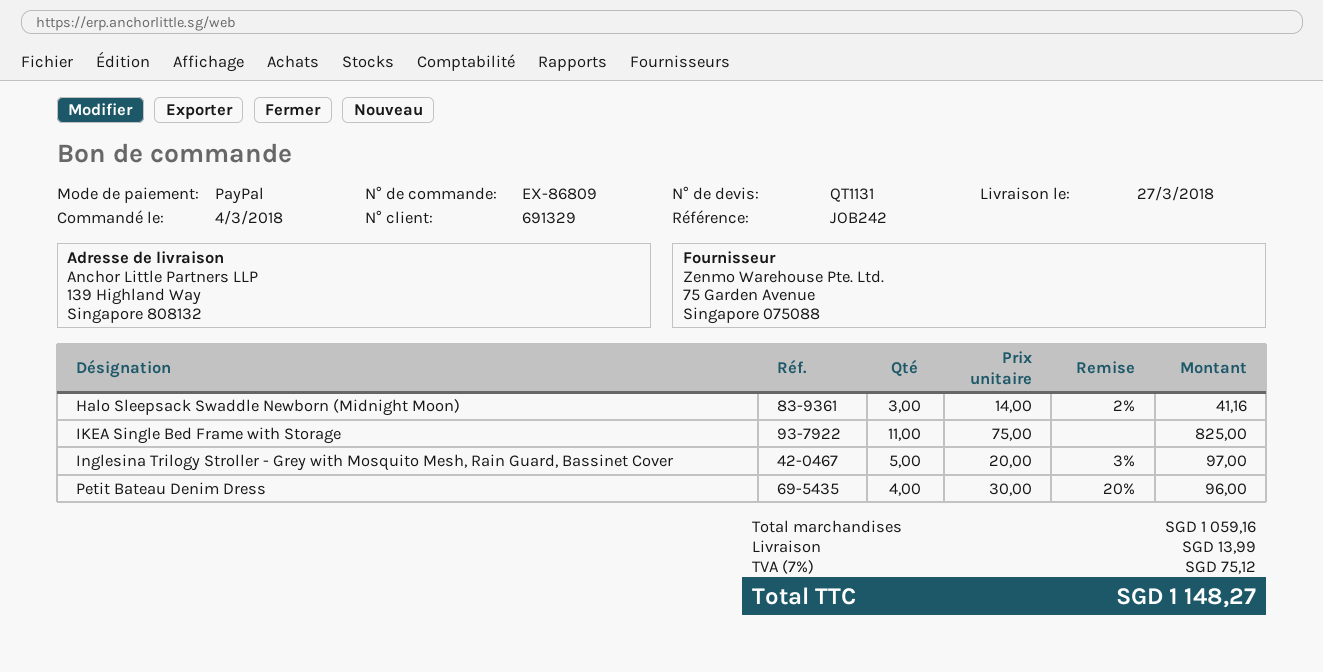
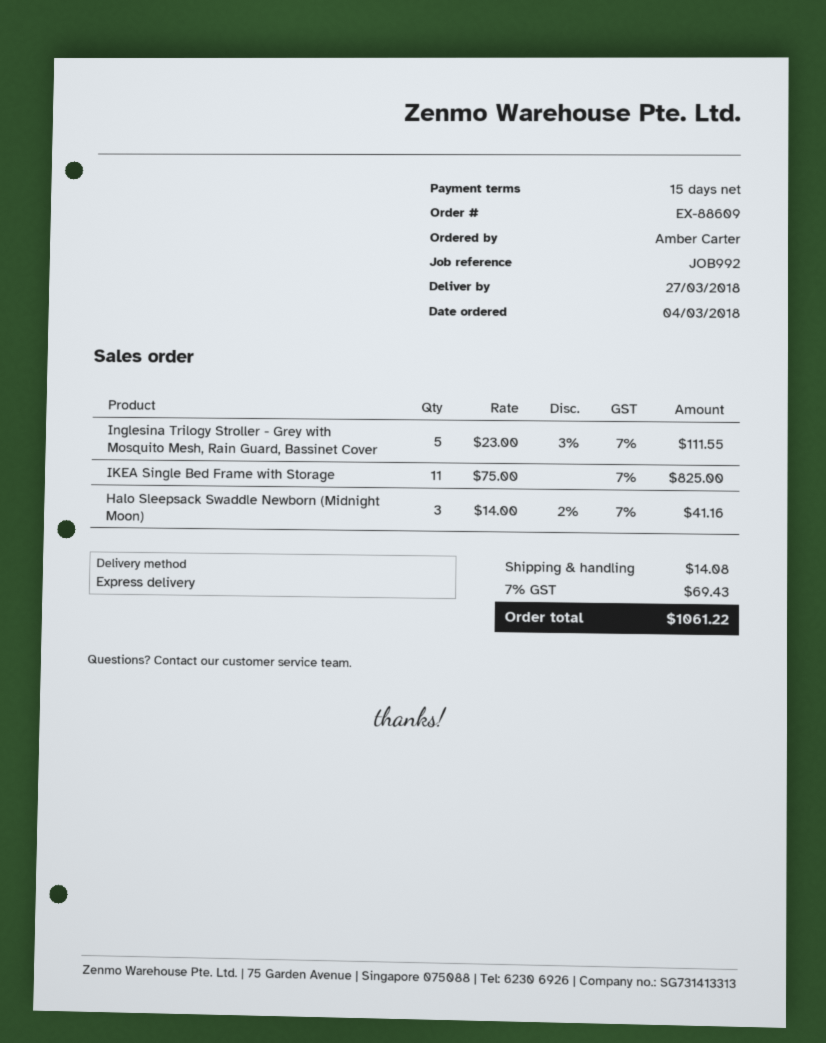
order number: EX-86809 -> EX-88609
reference: JOB242 -> JOB992
Inglesina Trilogy Stroller - Grey with Mosquito Mesh, Rain Guard, Bassinet Cover: 5 x 20.00 - 3% = 97.00 -> 5 x 23.00 - 3% = 111.55
Petit Bateau Denim Dress: 4 x 30.00 - 20% = 96.00 -> none
shipping: 13.99 -> 14.08
tax: 7% = 75.12 -> 7% = 69.43
total: 1148.27 -> 1061.22

